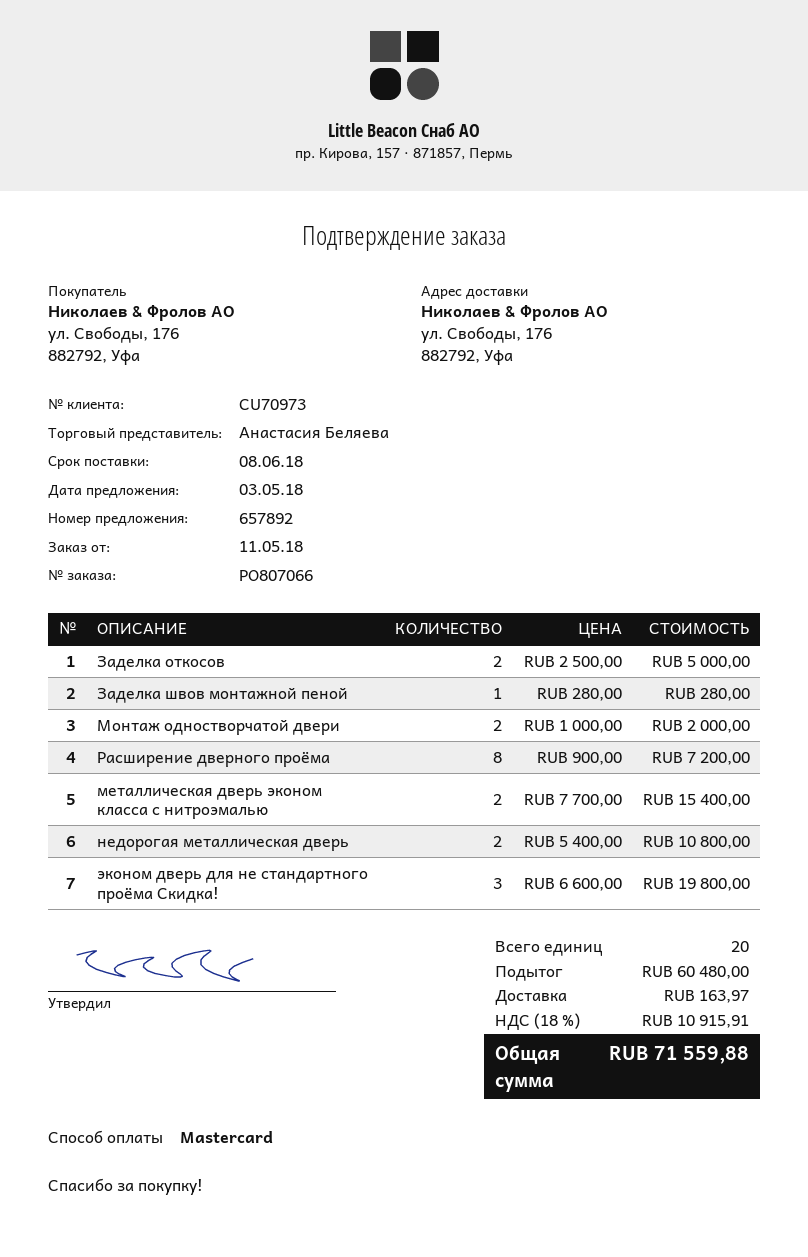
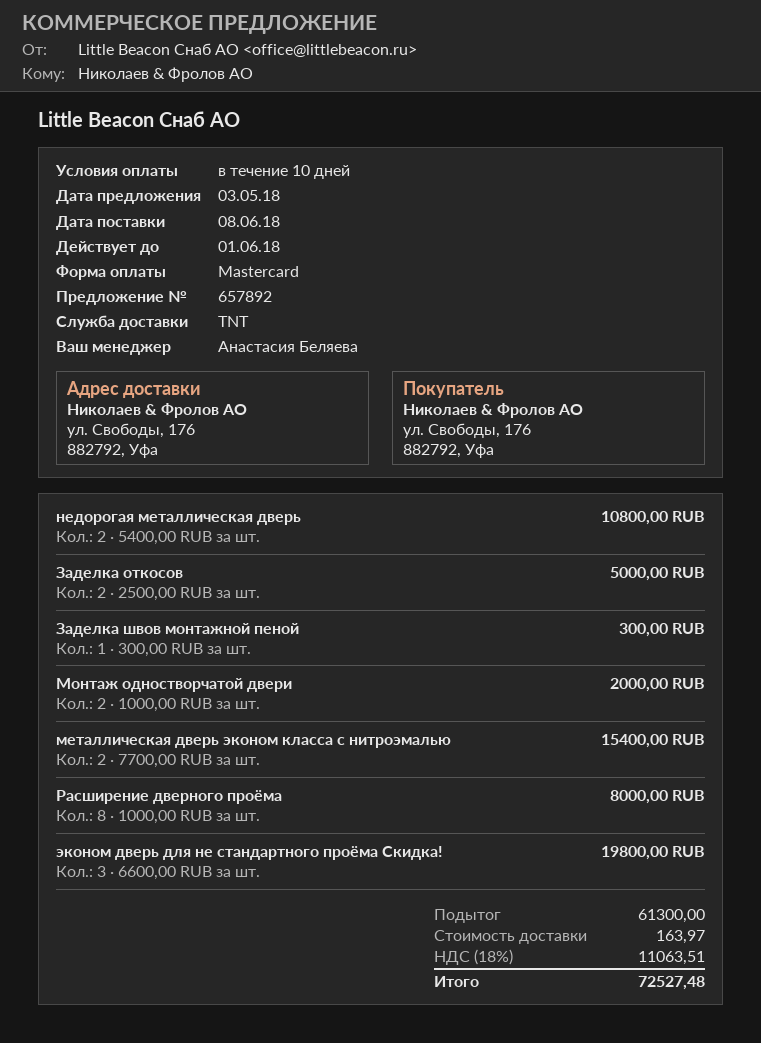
Заделка швов монтажной пеной: 1 x 280.00 = 280.00 -> 1 x 300.00 = 300.00
Расширение дверного проёма: 8 x 900.00 = 7200.00 -> 8 x 1000.00 = 8000.00
subtotal: 60480.00 -> 61300.00
tax: 18% = 10915.91 -> 18% = 11063.51
total: 71559.88 -> 72527.48

